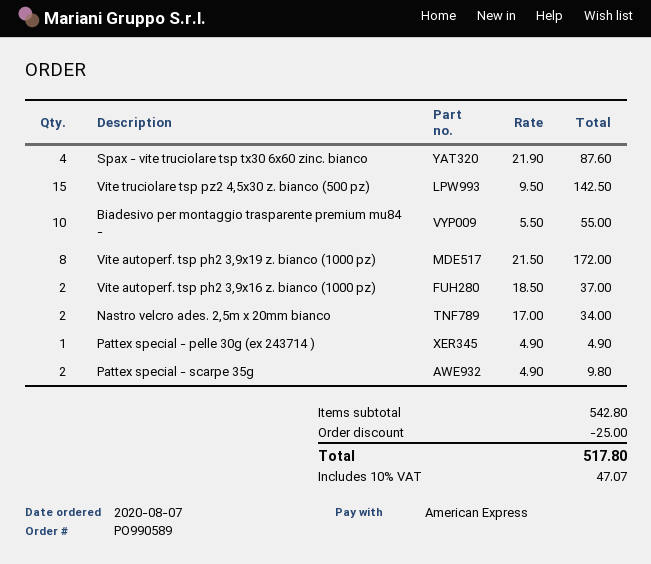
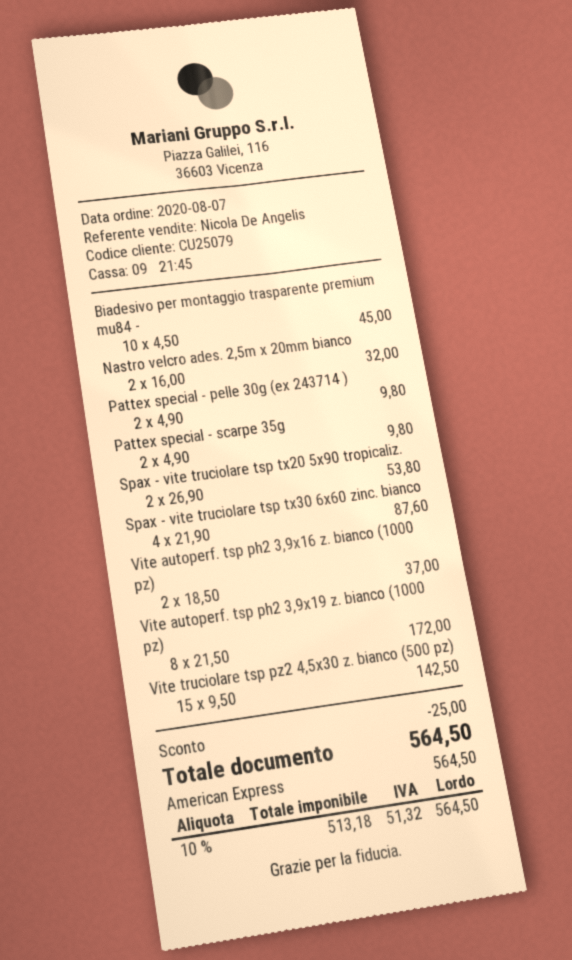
Biadesivo per montaggio trasparente premium mu84 -: 10 x 5.50 = 55.00 -> 10 x 4.50 = 45.00
Nastro velcro ades. 2,5m x 20mm bianco: 2 x 17.00 = 34.00 -> 2 x 16.00 = 32.00
Pattex special - pelle 30g (ex 243714 ): 1 x 4.90 = 4.90 -> 2 x 4.90 = 9.80
Spax - vite truciolare tsp tx20 5x90 tropicaliz.: none -> 2 x 26.90 = 53.80
tax: 10% = 47.07 -> 10% = 51.32
total: 517.80 -> 564.50

